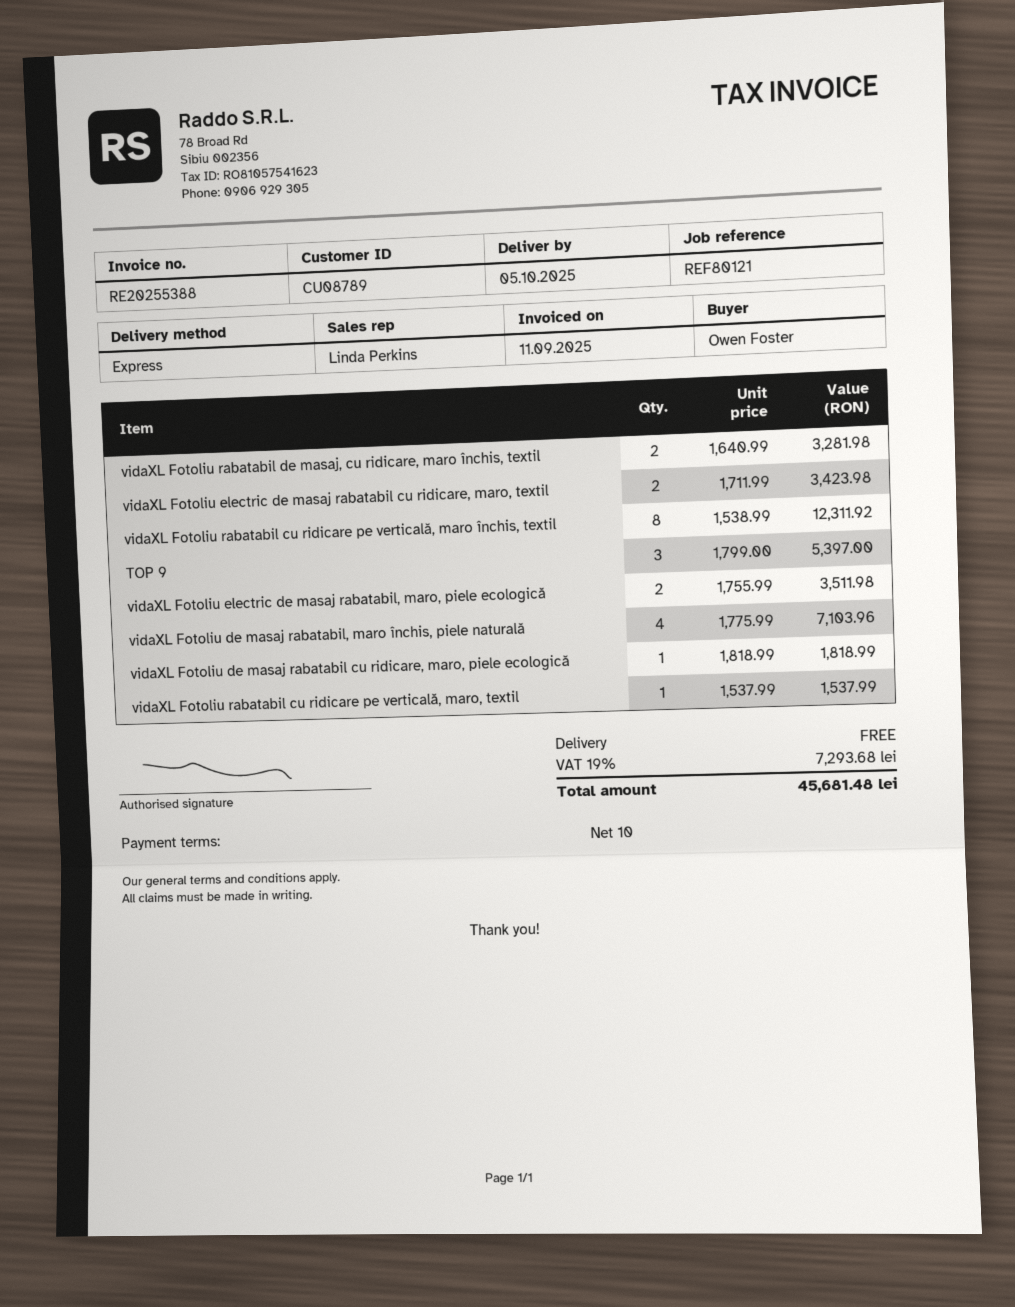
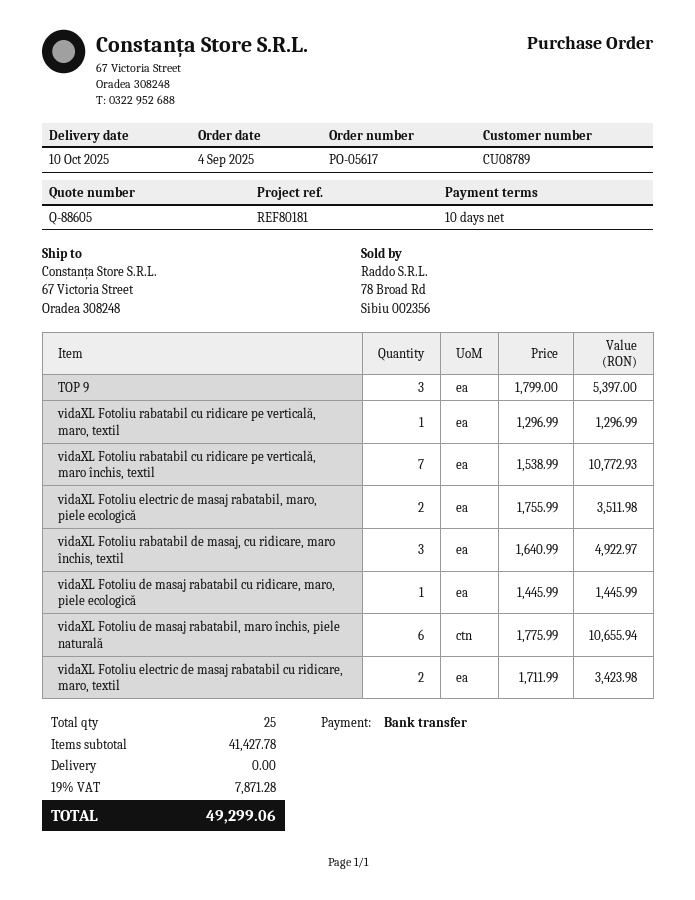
delivery date: 2025-10-05 -> 2025-10-10
reference: REF80121 -> REF80181
vidaXL Fotoliu rabatabil de masaj, cu ridicare, maro închis, textil: 2 x 1640.99 = 3281.98 -> 3 x 1640.99 = 4922.97
vidaXL Fotoliu rabatabil cu ridicare pe verticală, maro închis, textil: 8 x 1538.99 = 12311.92 -> 7 x 1538.99 = 10772.93
vidaXL Fotoliu de masaj rabatabil, maro închis, piele naturală: 4 x 1775.99 = 7103.96 -> 6 x 1775.99 = 10655.94
vidaXL Fotoliu de masaj rabatabil cu ridicare, maro, piele ecologică: 1 x 1818.99 = 1818.99 -> 1 x 1445.99 = 1445.99
vidaXL Fotoliu rabatabil cu ridicare pe verticală, maro, textil: 1 x 1537.99 = 1537.99 -> 1 x 1296.99 = 1296.99
tax: 19% = 7293.68 -> 19% = 7871.28
total: 45681.48 -> 49299.06

